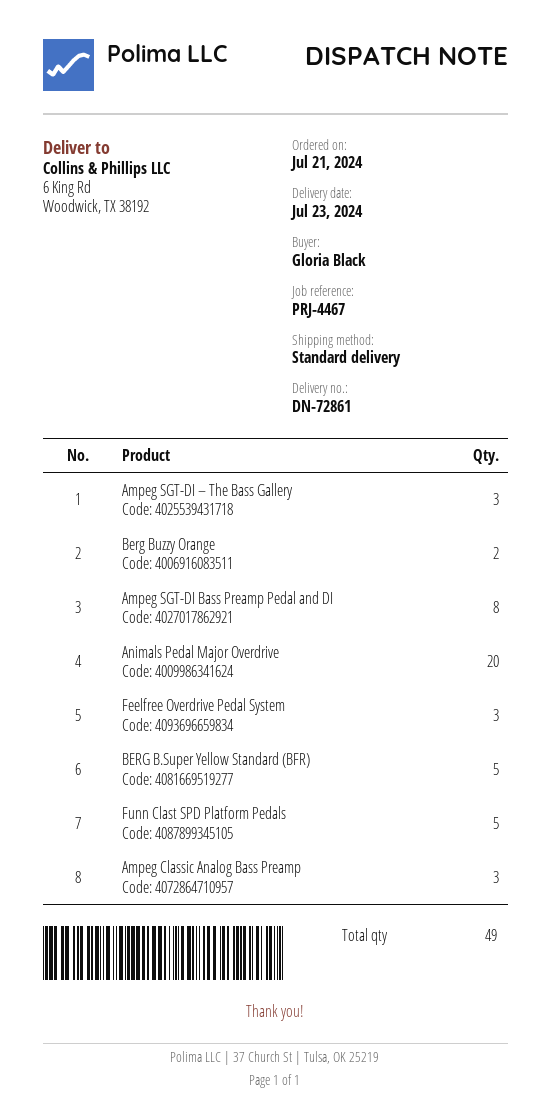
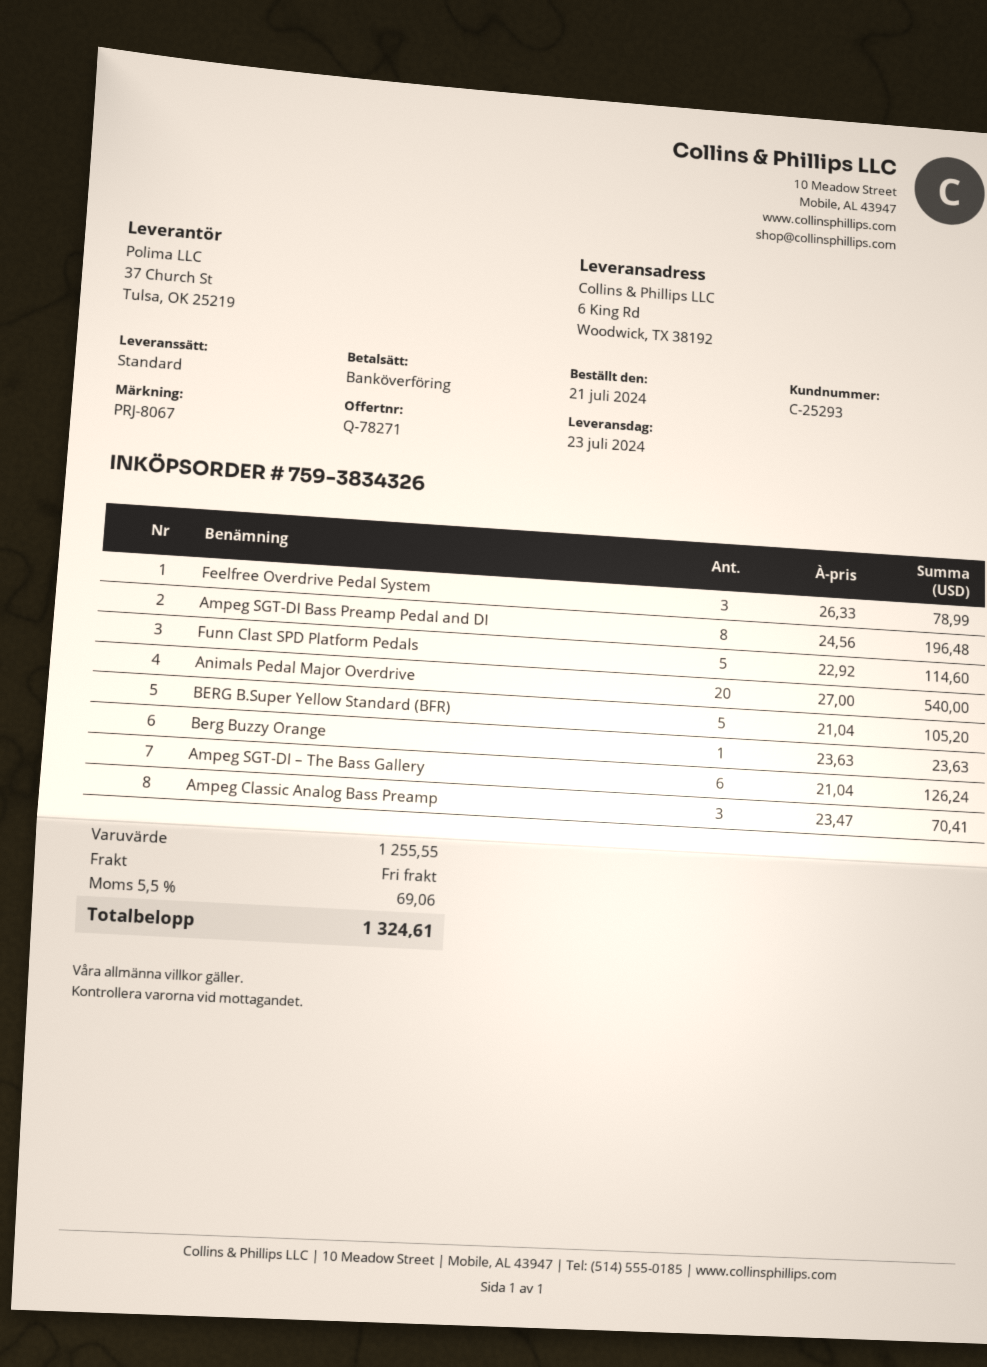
reference: PRJ-4467 -> PRJ-8067
Ampeg SGT-DI – The Bass Gallery: 3 -> 6
Berg Buzzy Orange: 2 -> 1

